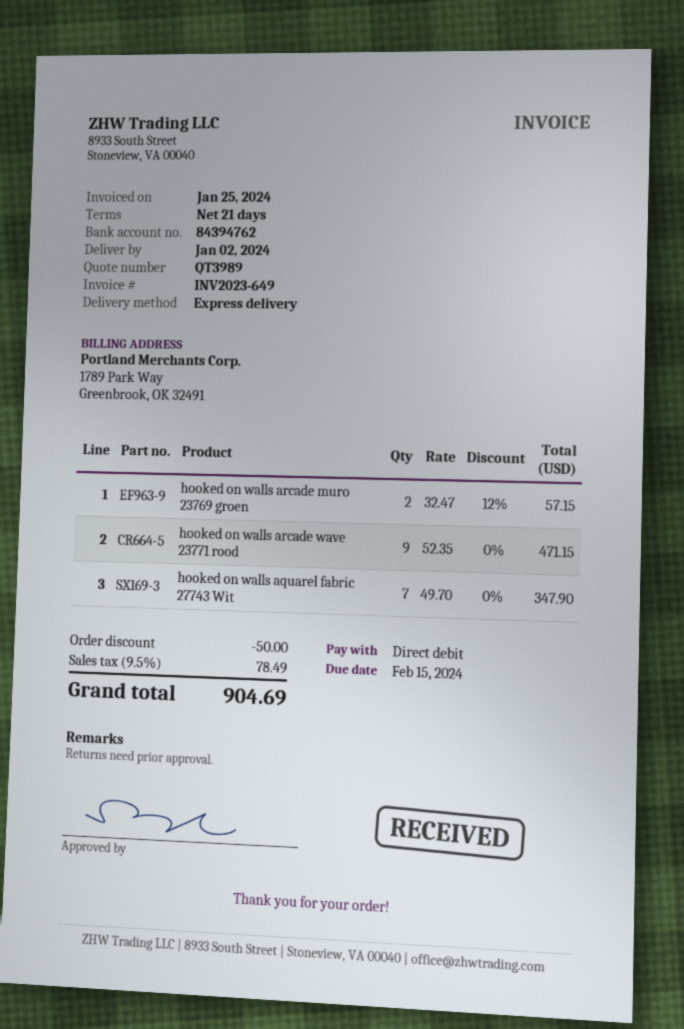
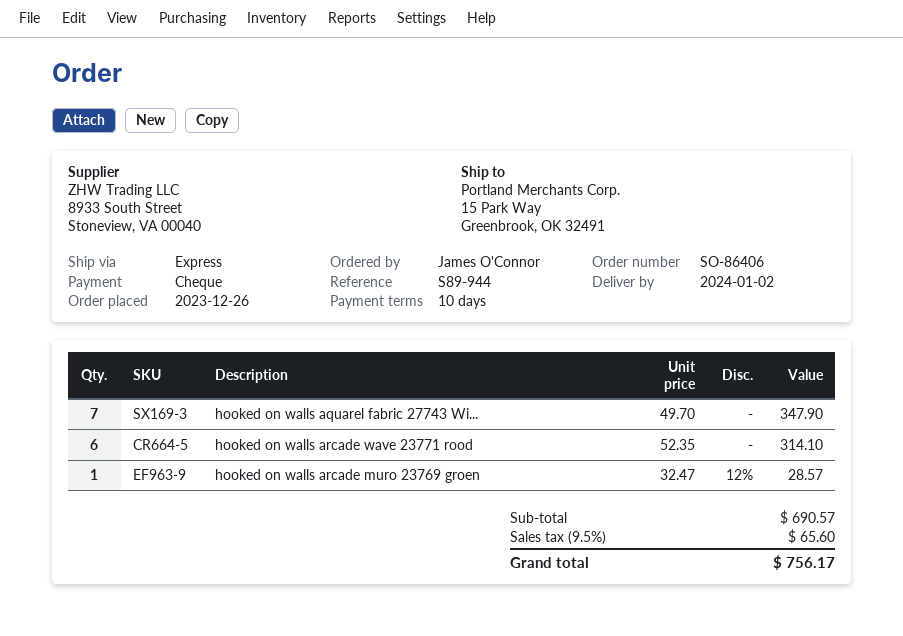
payment terms: 21 days -> 10 days
payment method: direct debit -> cheque
hooked on walls arcade muro 23769 groen: 2 x 32.47 - 12% = 57.15 -> 1 x 32.47 - 12% = 28.57
hooked on walls arcade wave 23771 rood: 9 x 52.35 = 471.15 -> 6 x 52.35 = 314.10
discount: 50.00 -> none
tax: 9.5% = 78.49 -> 9.5% = 65.60
total: 904.69 -> 756.17

